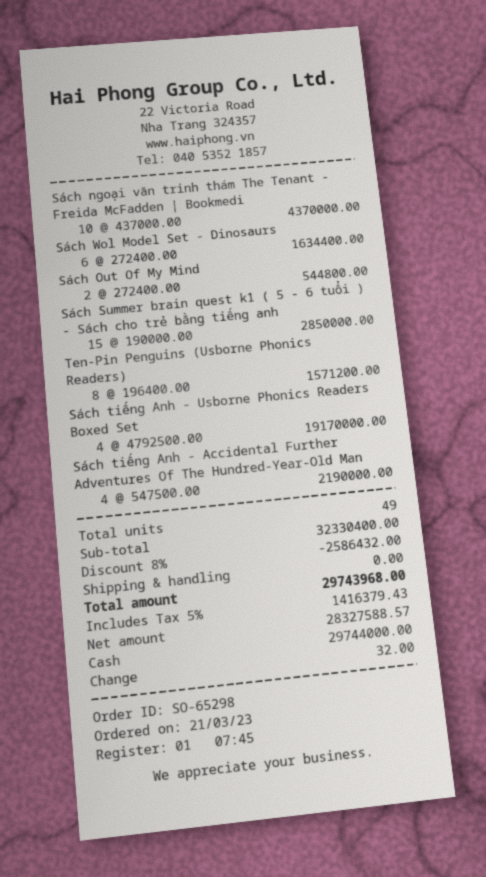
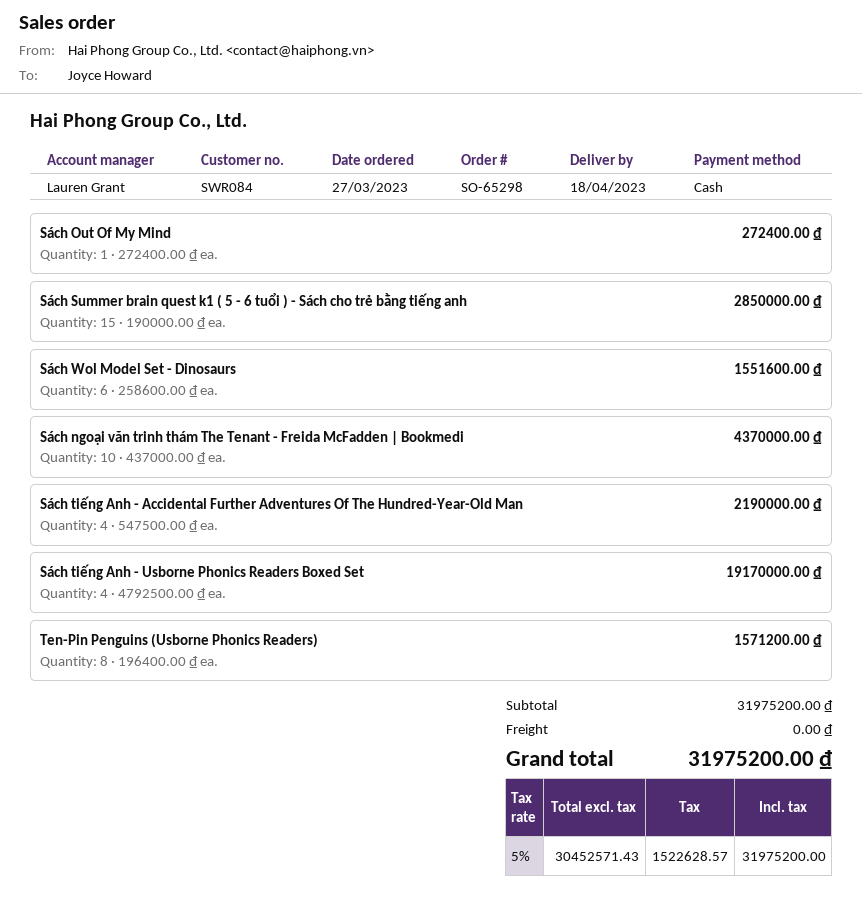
order date: 2023-03-21 -> 2023-03-27
Sách Wol Model Set - Dinosaurs: 6 x 272400.00 = 1634400.00 -> 6 x 258600.00 = 1551600.00
Sách Out Of My Mind: 2 x 272400.00 = 544800.00 -> 1 x 272400.00 = 272400.00
subtotal: 32330400.00 -> 31975200.00
discount: 8% = 2586432.00 -> none
net: 28327588.57 -> 30452571.43
tax: 5% = 1416379.43 -> 5% = 1522628.57
total: 29743968.00 -> 31975200.00

